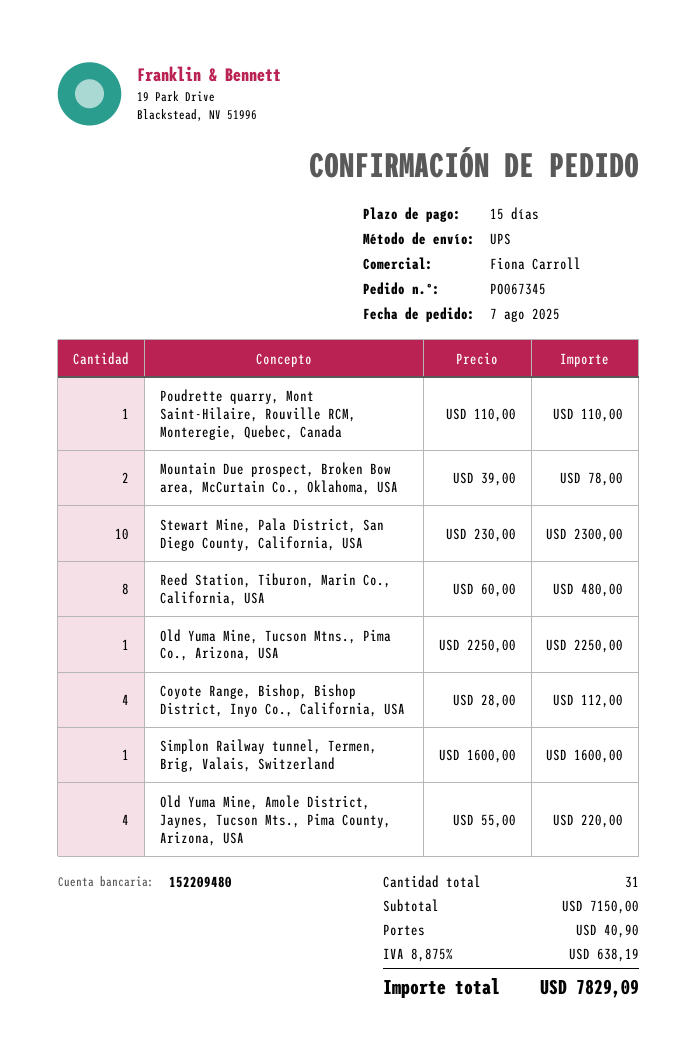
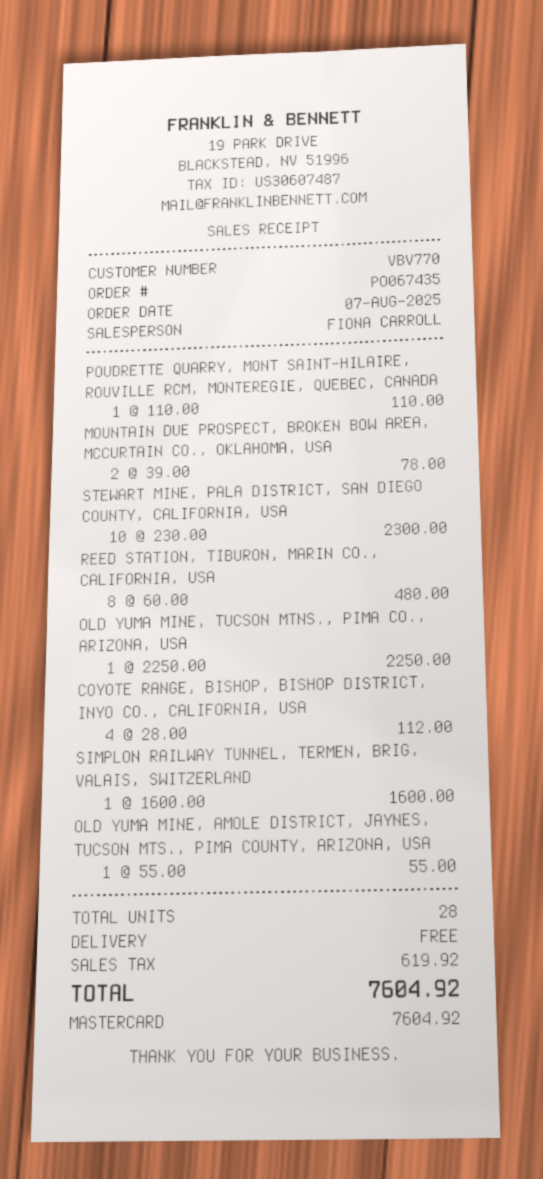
order number: PO067345 -> PO067435
Old Yuma Mine, Amole District, Jaynes, Tucson Mts., Pima County, Arizona, USA: 4 x 55.00 = 220.00 -> 1 x 55.00 = 55.00
total quantity: 31 -> 28
shipping: 40.90 -> 0.00
tax: 638.19 -> 619.92
total: 7829.09 -> 7604.92

